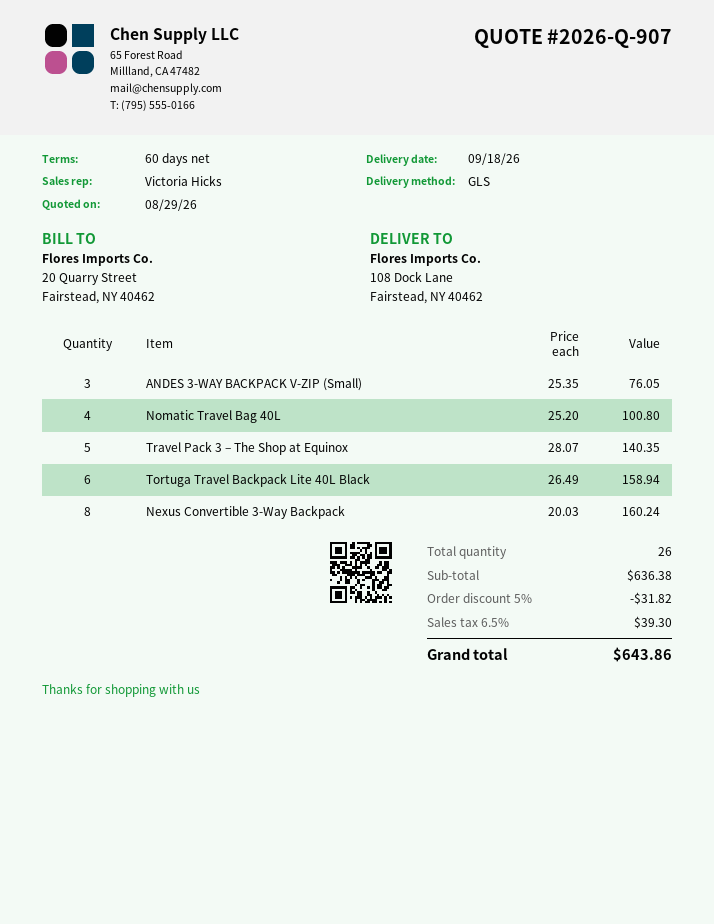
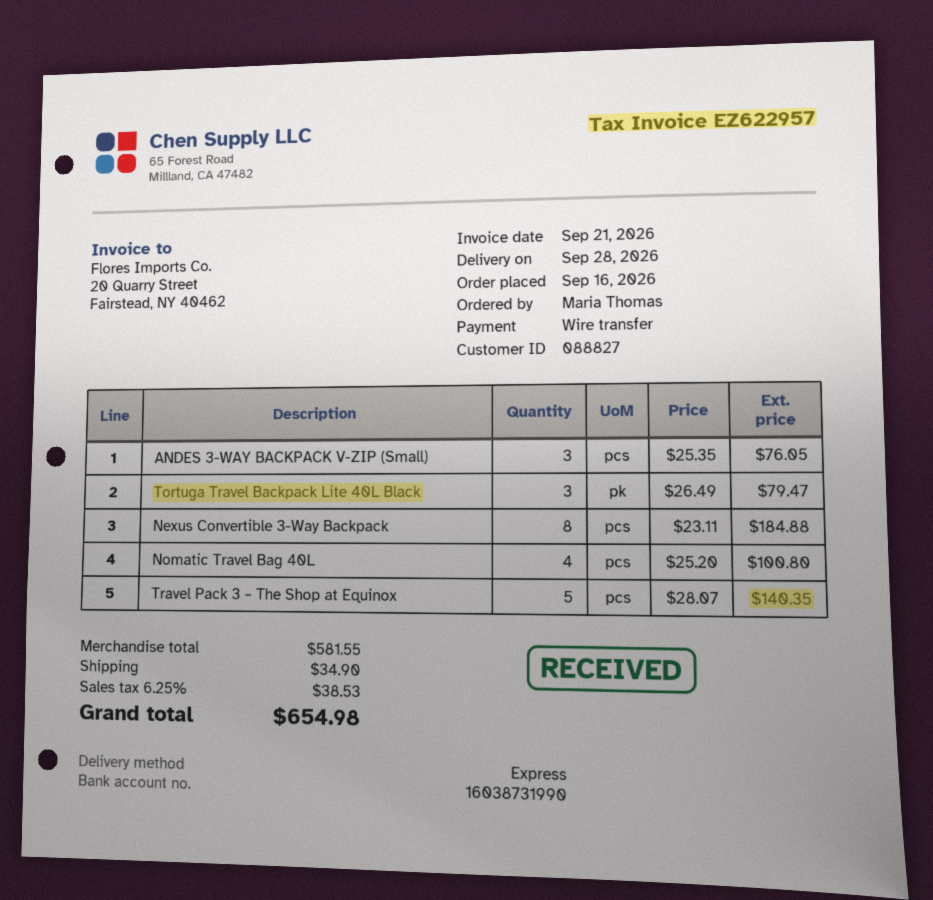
delivery date: 2026-09-18 -> 2026-09-28
shipping method: GLS -> express
Tortuga Travel Backpack Lite 40L Black: 6 x 26.49 = 158.94 -> 3 x 26.49 = 79.47
Nexus Convertible 3-Way Backpack: 8 x 20.03 = 160.24 -> 8 x 23.11 = 184.88
subtotal: 636.38 -> 581.55
discount: 5% = 31.82 -> none
shipping: none -> 34.90
tax: 6.5% = 39.30 -> 6.25% = 38.53
total: 643.86 -> 654.98

